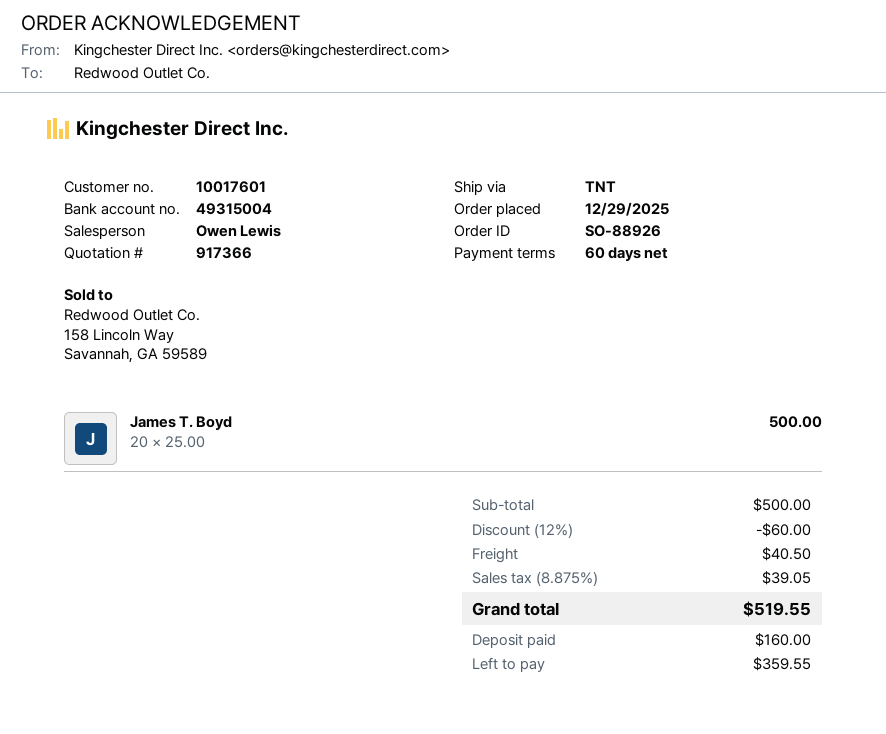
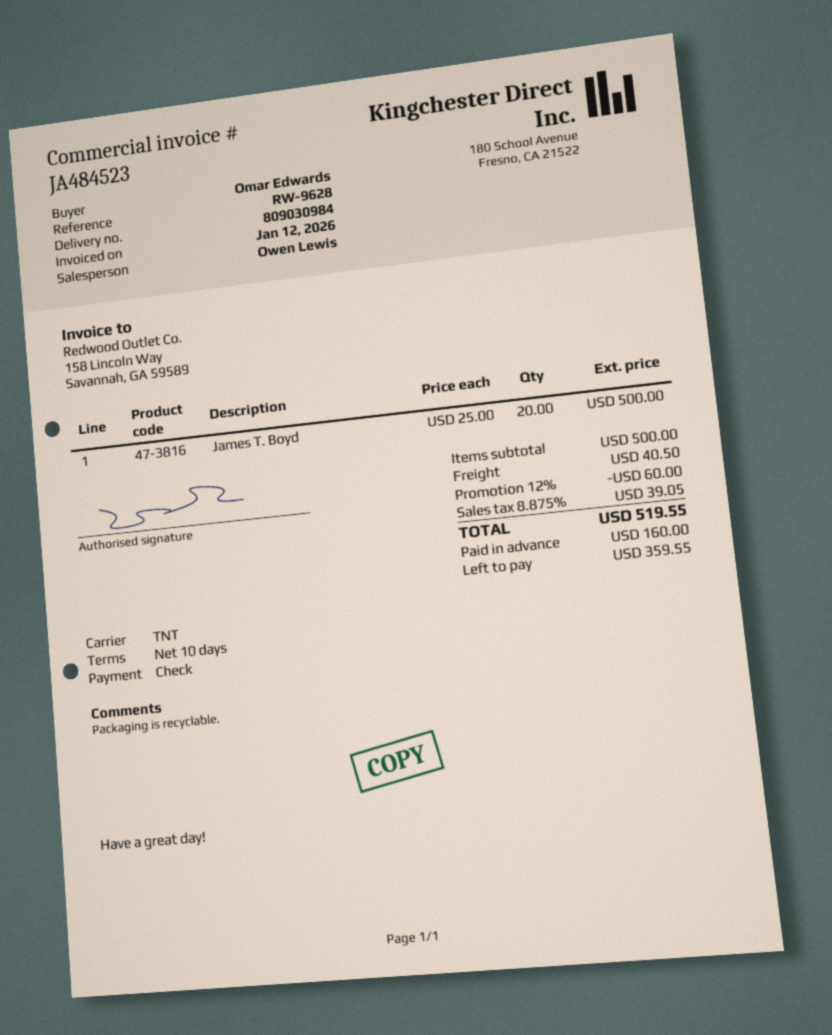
payment terms: 60 days -> 10 days

